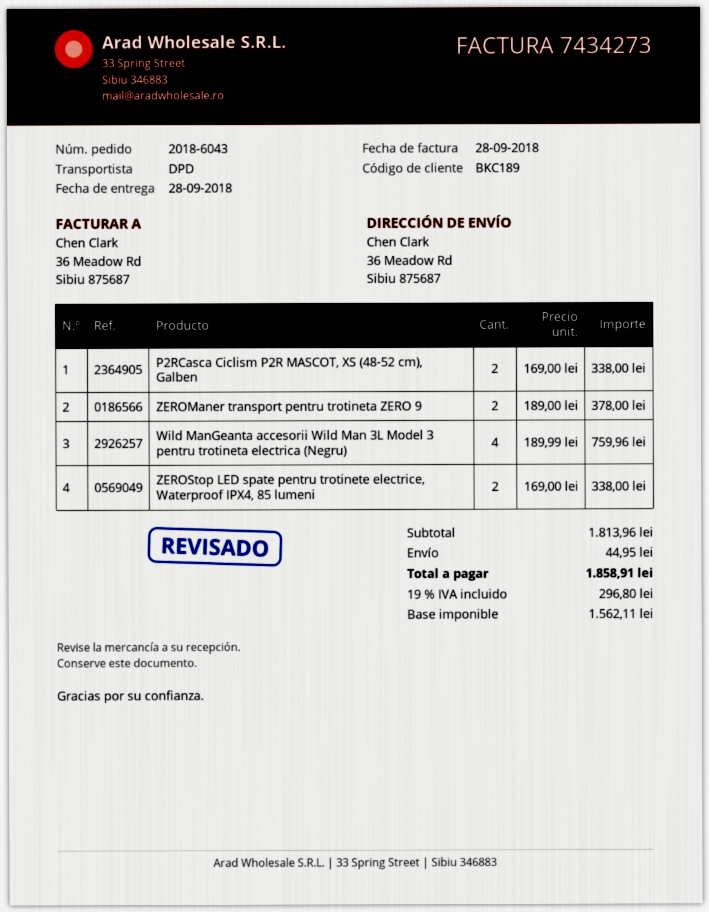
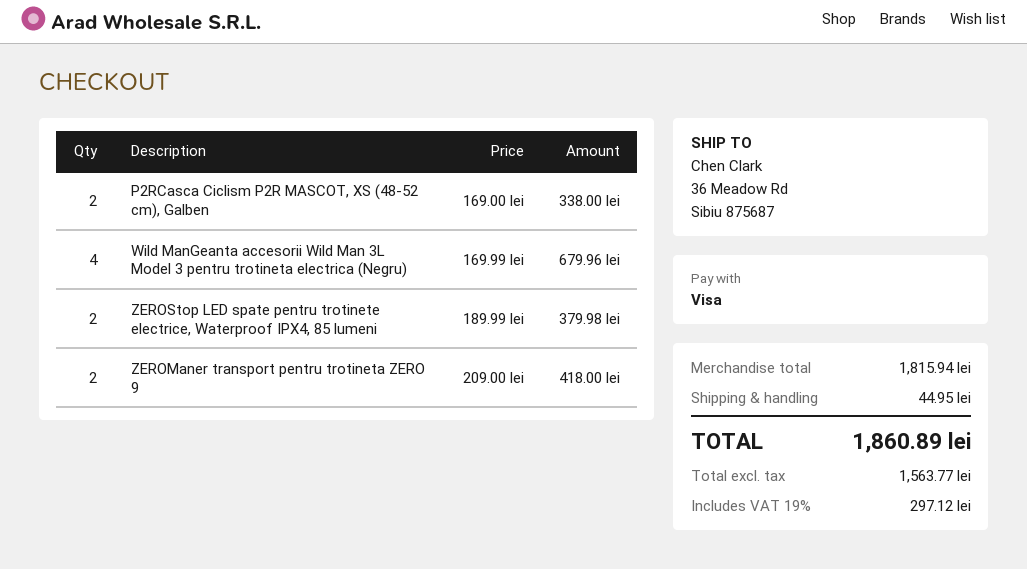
ZEROManer transport pentru trotineta ZERO 9: 2 x 189.00 = 378.00 -> 2 x 209.00 = 418.00
Wild ManGeanta accesorii Wild Man 3L Model 3 pentru trotineta electrica (Negru): 4 x 189.99 = 759.96 -> 4 x 169.99 = 679.96
ZEROStop LED spate pentru trotinete electrice, Waterproof IPX4, 85 lumeni: 2 x 169.00 = 338.00 -> 2 x 189.99 = 379.98
subtotal: 1813.96 -> 1815.94
net: 1562.11 -> 1563.77
tax: 19% = 296.80 -> 19% = 297.12
total: 1858.91 -> 1860.89

